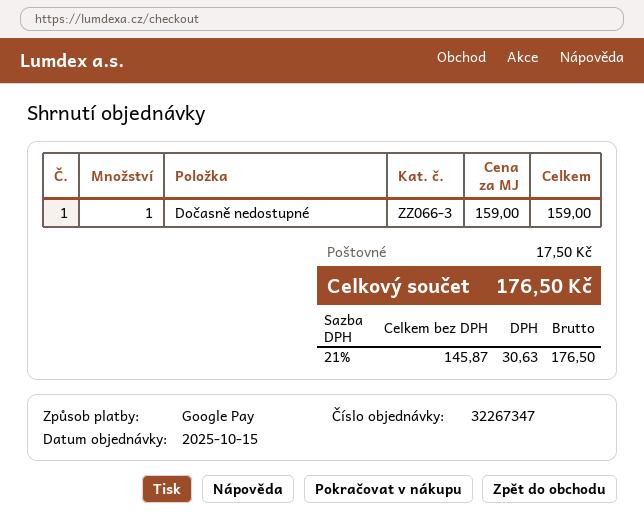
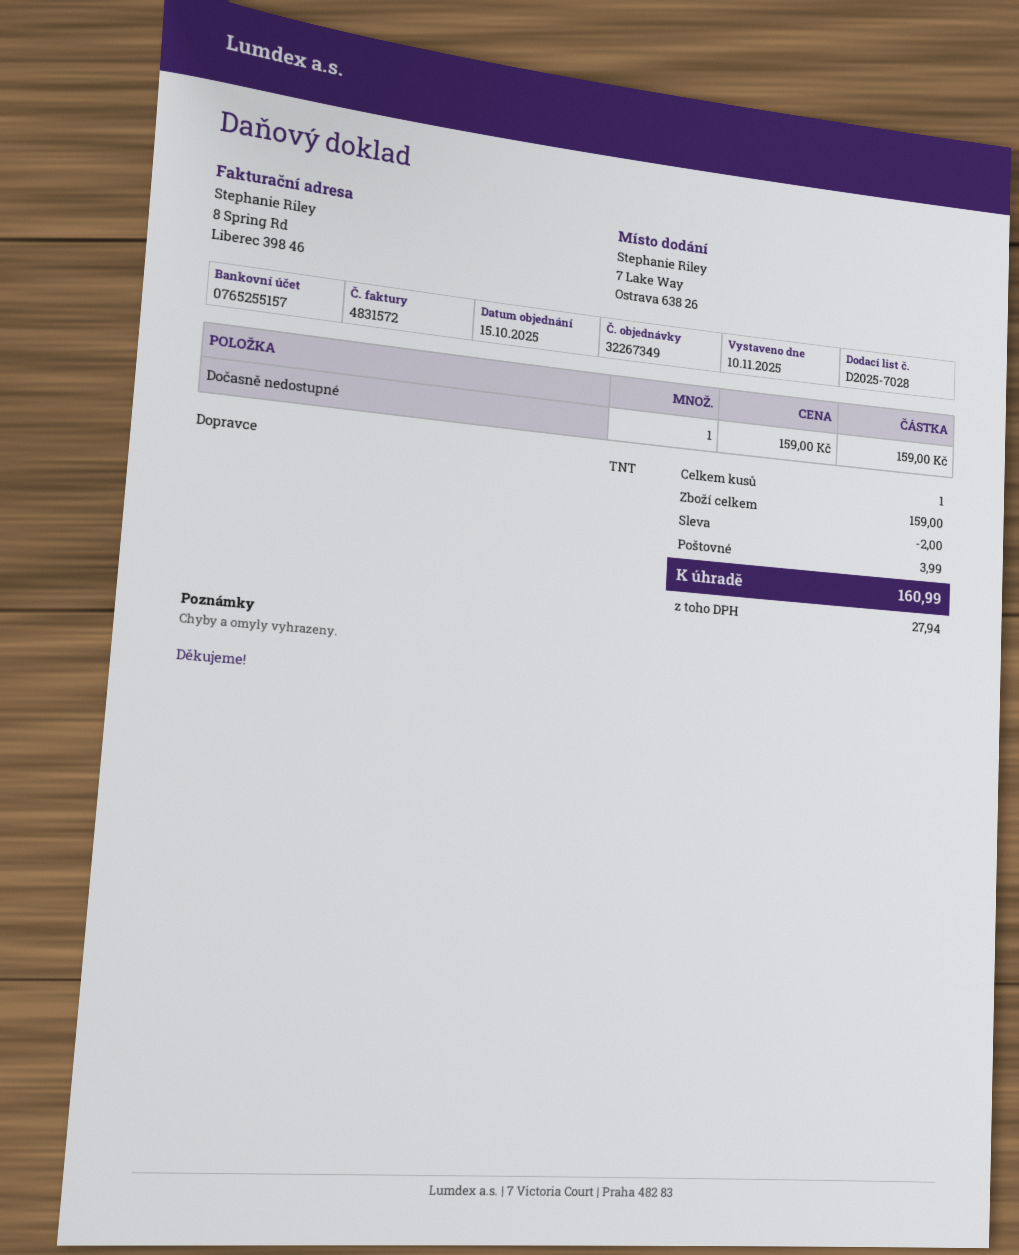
order number: 32267347 -> 32267349
discount: none -> 2.00
shipping: 17.50 -> 3.99
tax: 30.63 -> 27.94
total: 176.50 -> 160.99

